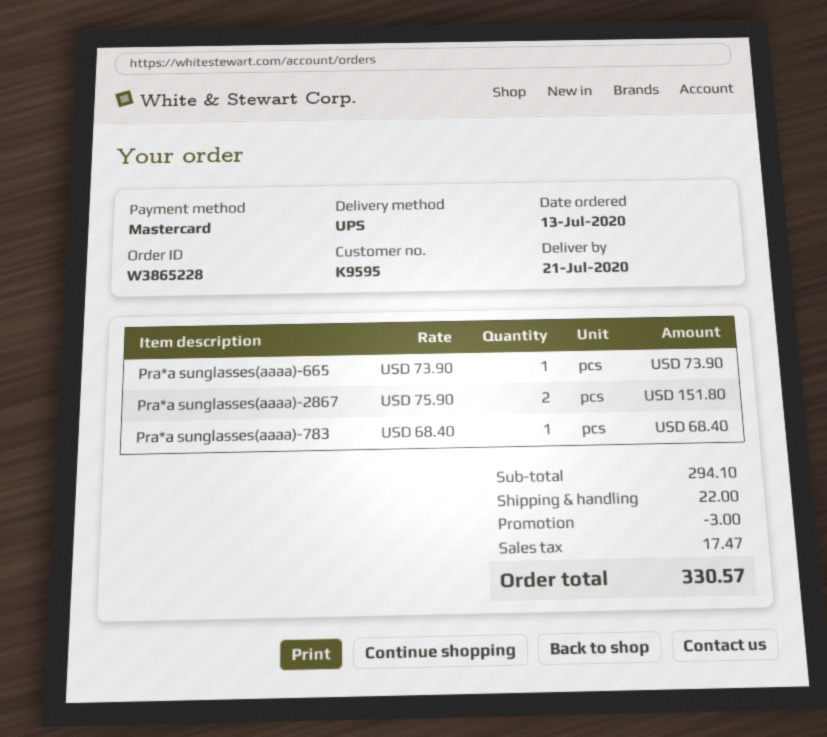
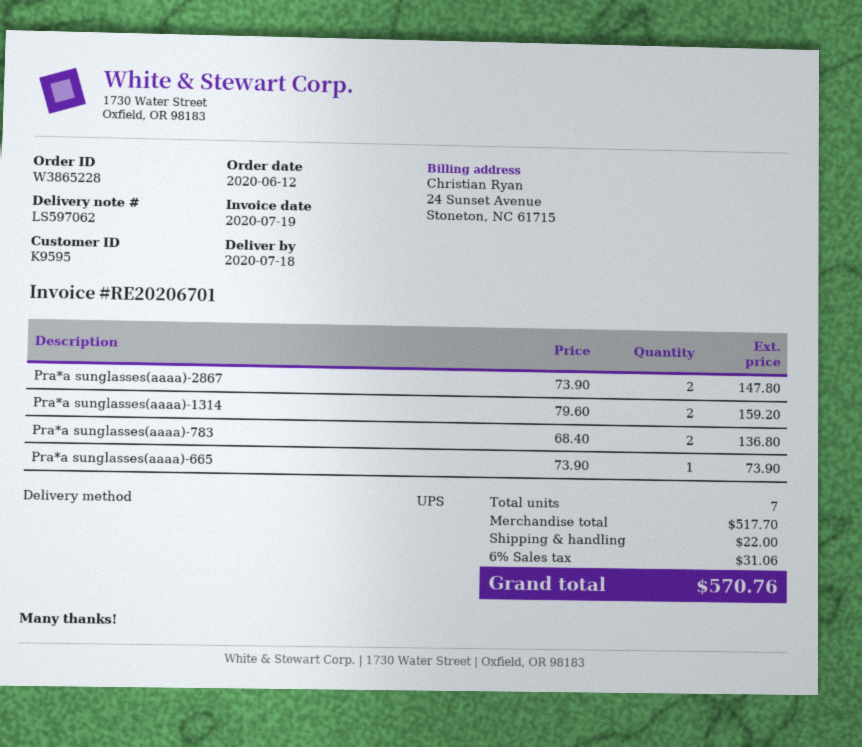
order date: 2020-07-13 -> 2020-06-12
delivery date: 2020-07-21 -> 2020-07-18
Pra*a sunglasses(aaaa)-2867: 2 x 75.90 = 151.80 -> 2 x 73.90 = 147.80
Pra*a sunglasses(aaaa)-783: 1 x 68.40 = 68.40 -> 2 x 68.40 = 136.80
Pra*a sunglasses(aaaa)-1314: none -> 2 x 79.60 = 159.20
subtotal: 294.10 -> 517.70
discount: 3.00 -> none
tax: 17.47 -> 31.06
total: 330.57 -> 570.76

